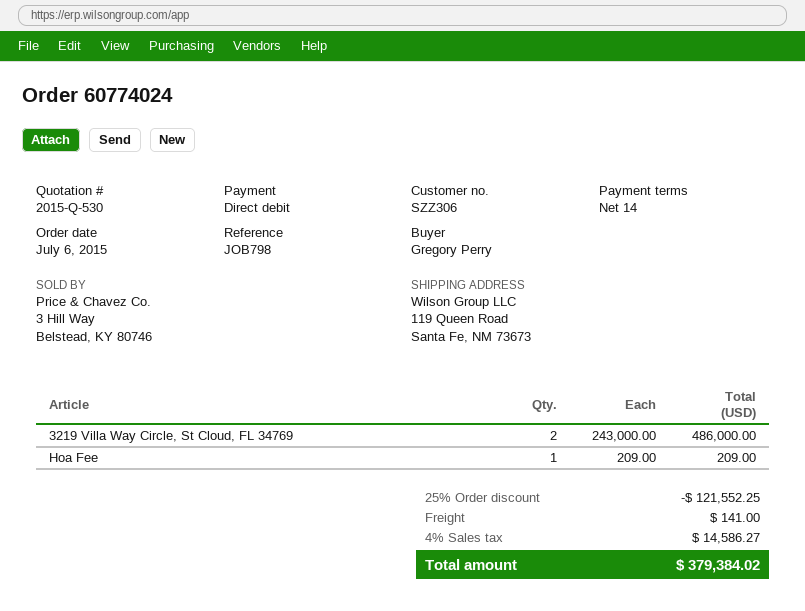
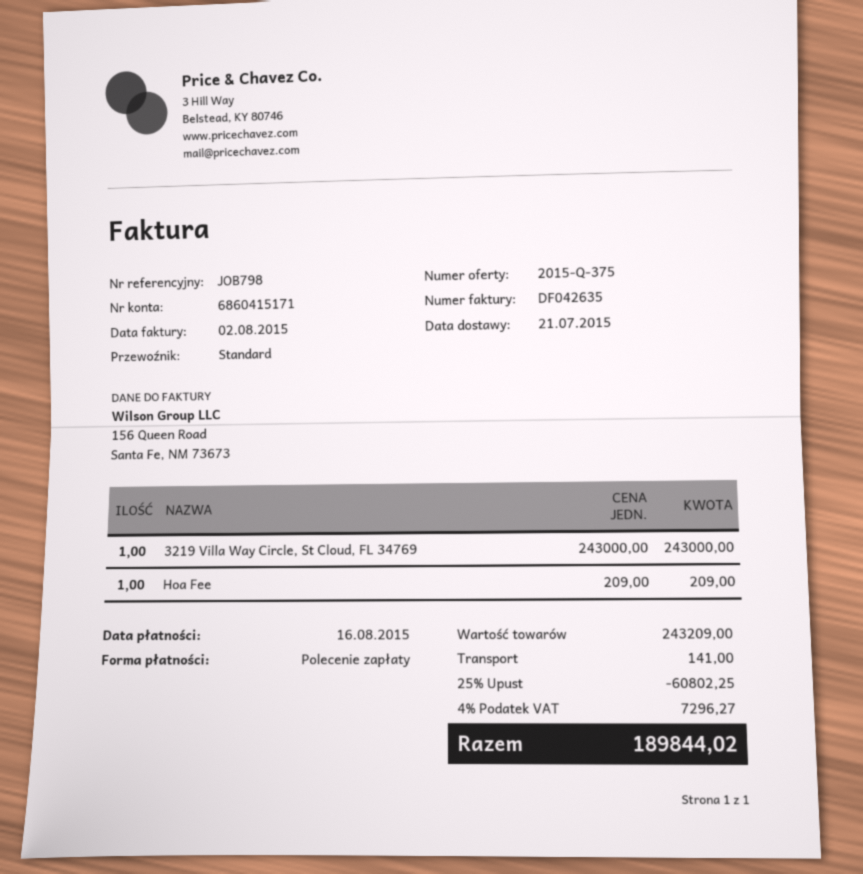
quote number: 2015-Q-530 -> 2015-Q-375
3219 Villa Way Circle, St Cloud, FL 34769: 2 x 243000.00 = 486000.00 -> 1 x 243000.00 = 243000.00
discount: 25% = 121552.25 -> 25% = 60802.25
tax: 4% = 14586.27 -> 4% = 7296.27
total: 379384.02 -> 189844.02

